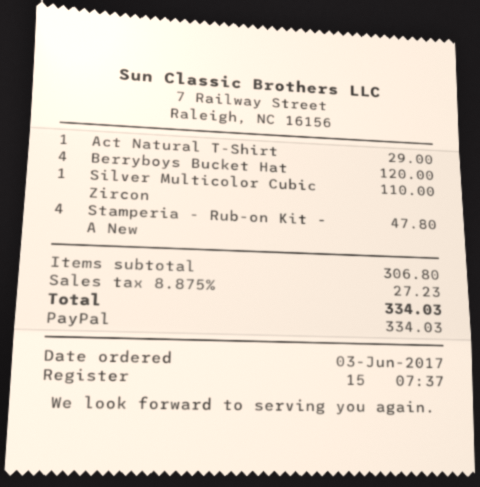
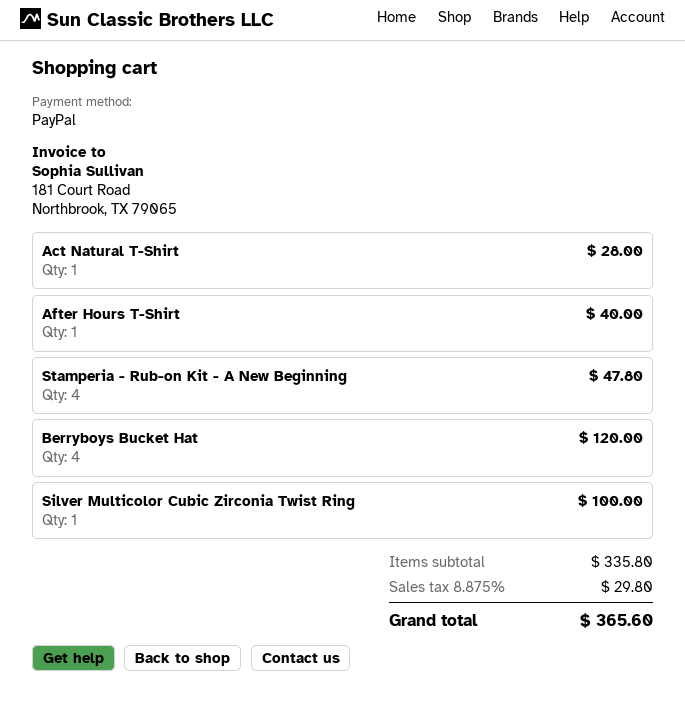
Act Natural T-Shirt: 1 for 29.00 -> 1 for 28.00
Silver Multicolor Cubic Zircon: 1 for 110.00 -> 1 for 100.00
After Hours T-Shirt: none -> 1 for 40.00
subtotal: 306.80 -> 335.80
tax: 8.875% = 27.23 -> 8.875% = 29.80
total: 334.03 -> 365.60

